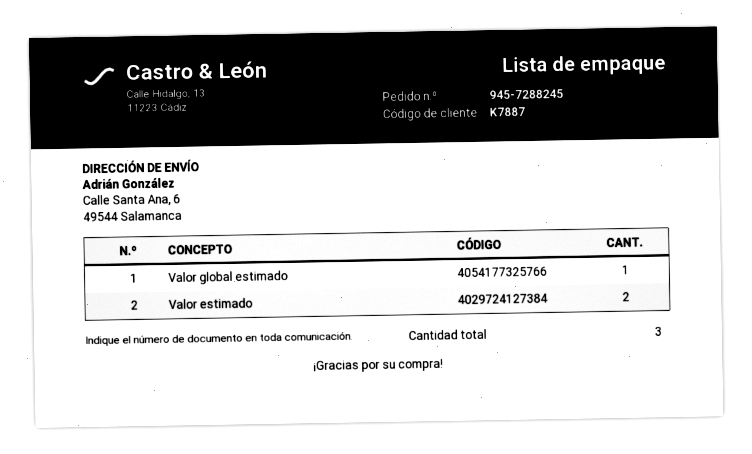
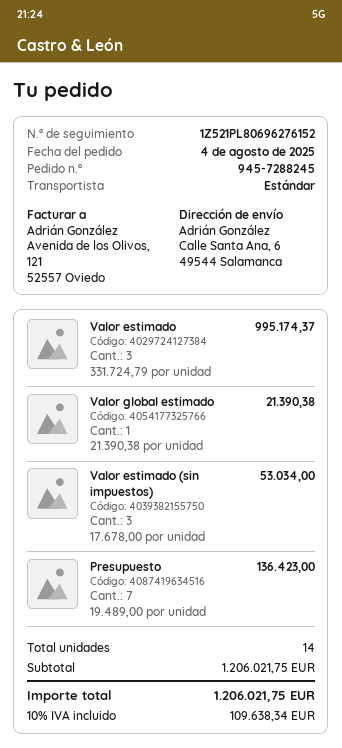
Valor estimado: 2 -> 3
Valor estimado (sin impuestos): none -> 3
Presupuesto: none -> 7
total quantity: 3 -> 14

